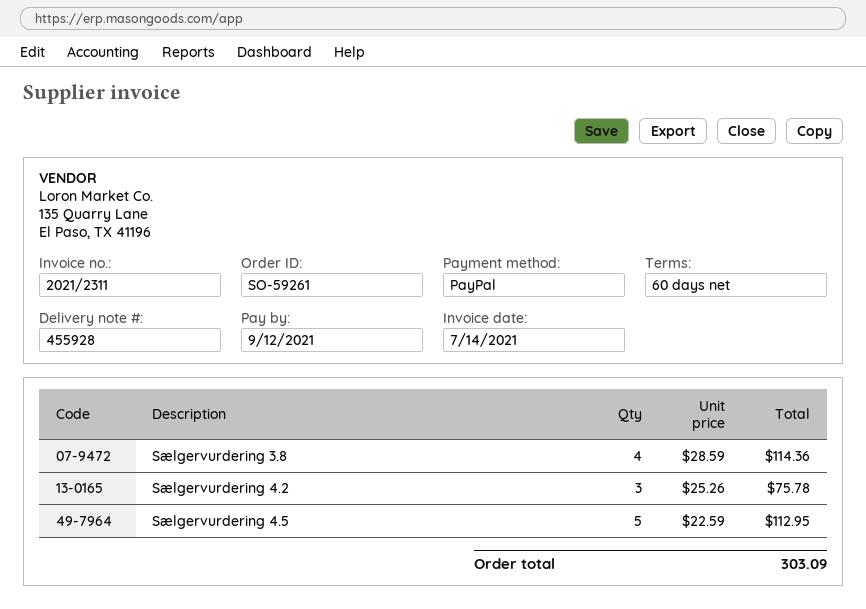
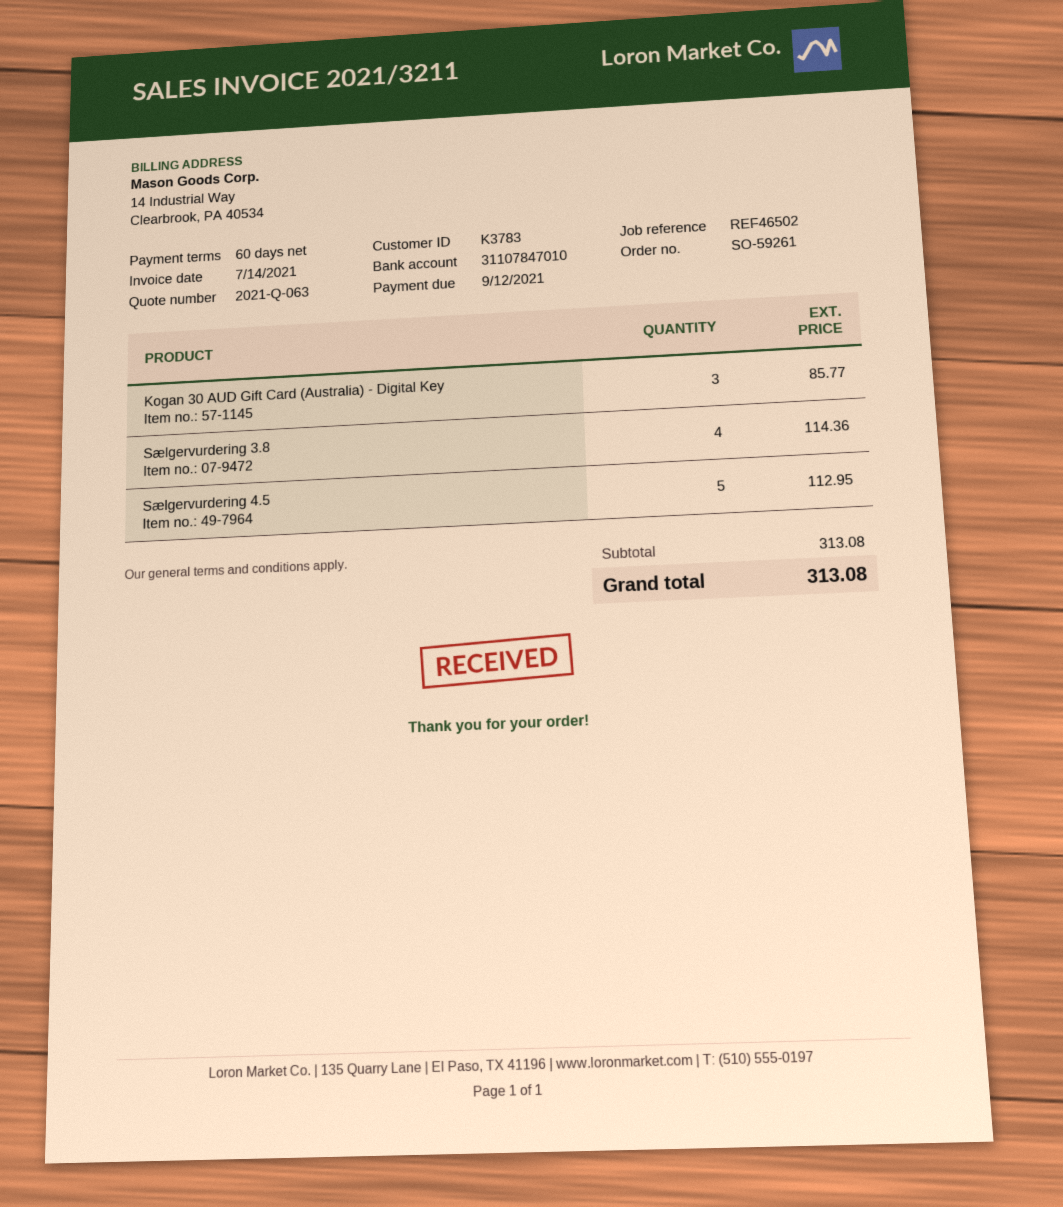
invoice number: 2021/2311 -> 2021/3211
Sælgervurdering 4.2: 3 for 75.78 -> none
Kogan 30 AUD Gift Card (Australia) - Digital Key: none -> 3 for 85.77
total: 303.09 -> 313.08

